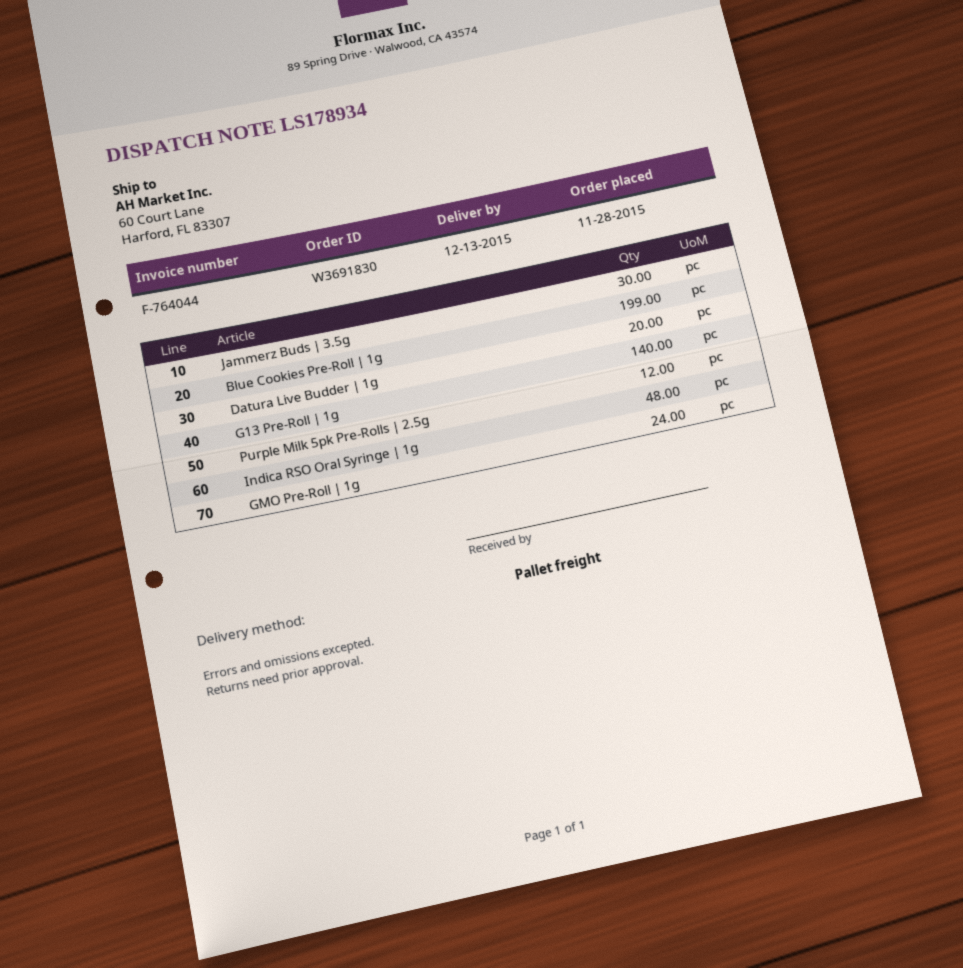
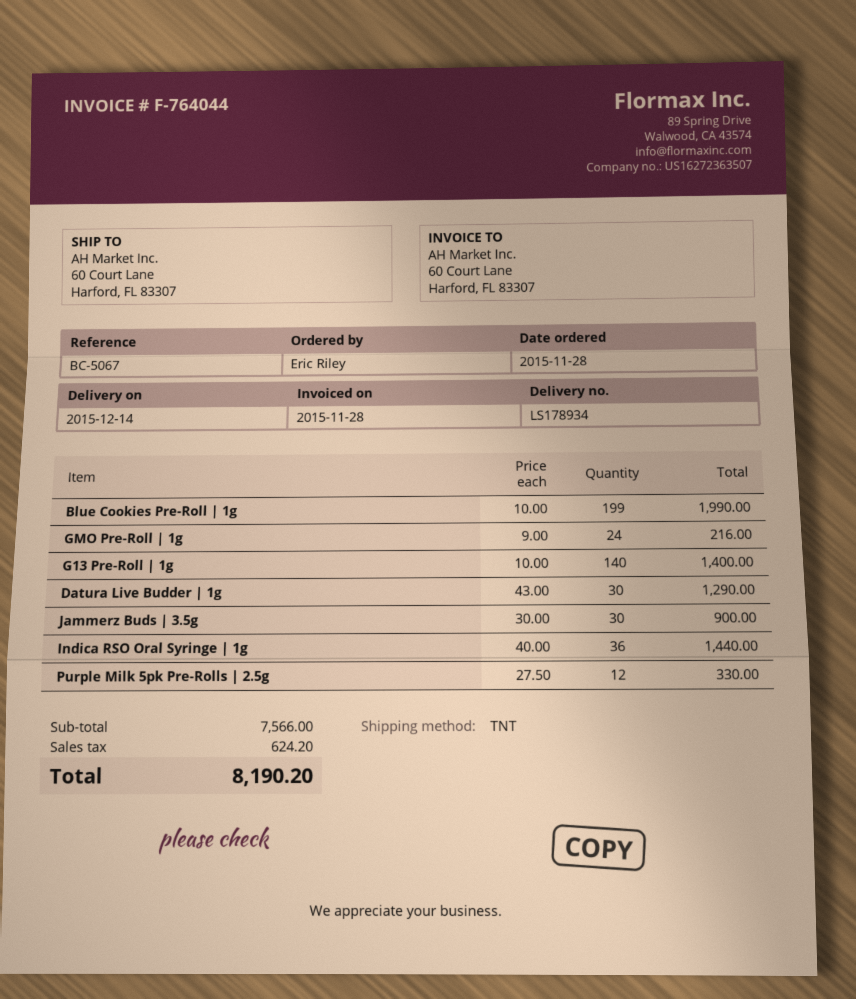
delivery date: 2015-12-13 -> 2015-12-14
shipping method: pallet freight -> TNT
Datura Live Budder | 1g: 20 -> 30
Indica RSO Oral Syringe | 1g: 48 -> 36

